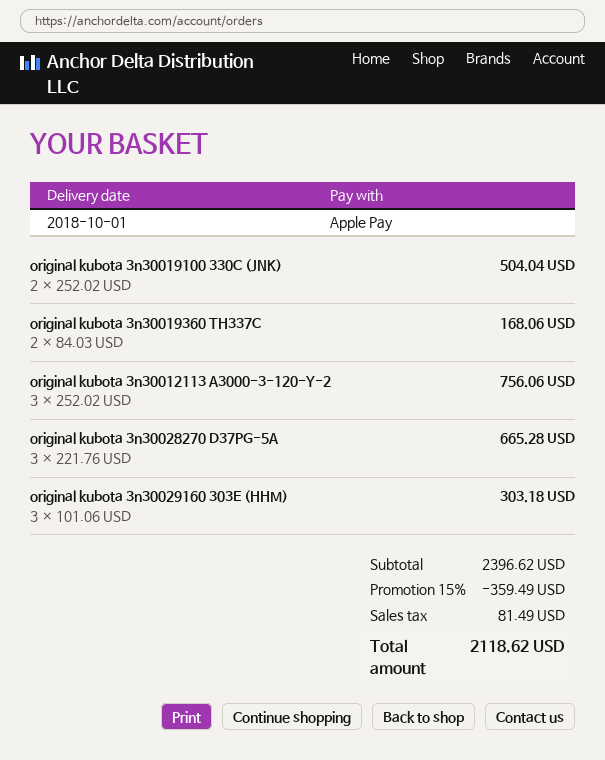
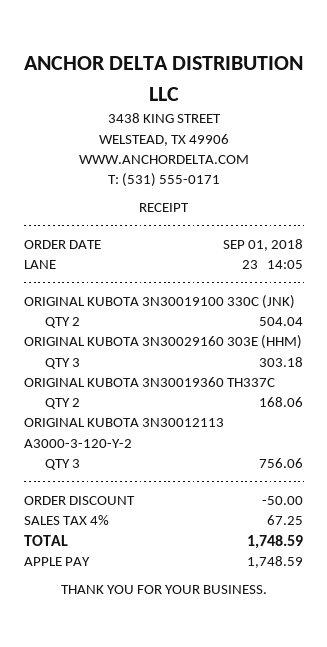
original kubota 3n30028270 D37PG-5A: 3 for 665.28 -> none
discount: 359.49 -> 50.00
tax: 81.49 -> 67.25
total: 2118.62 -> 1748.59

